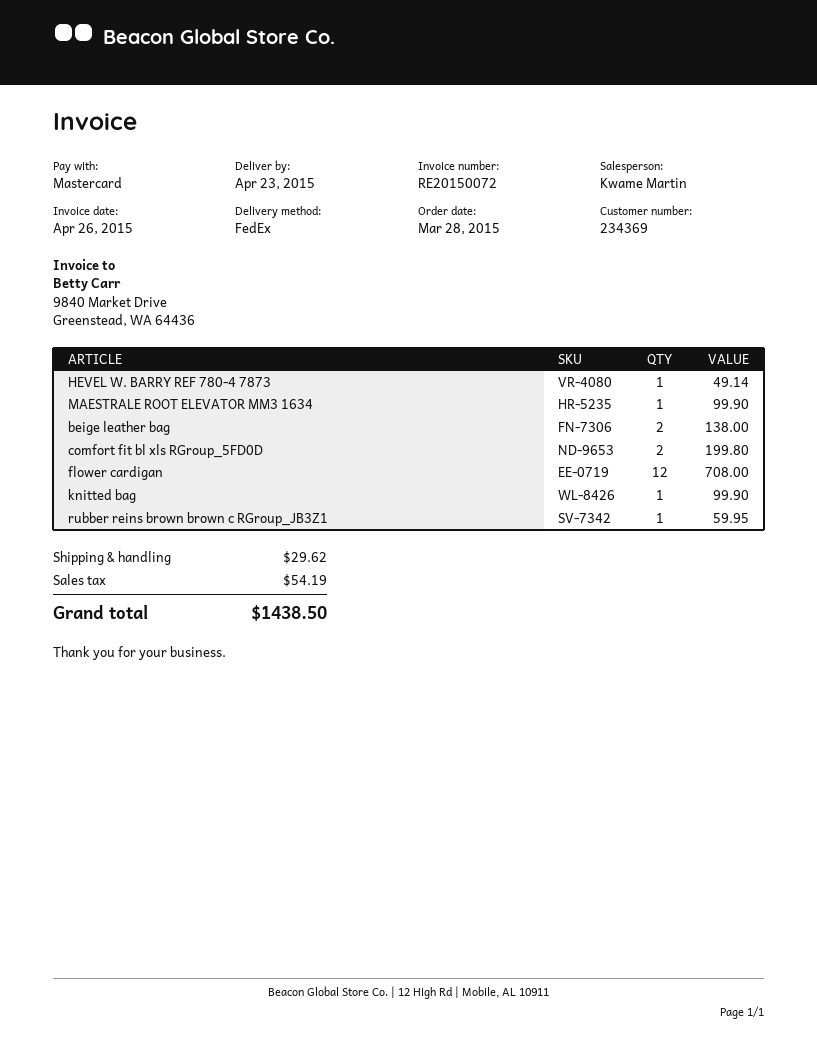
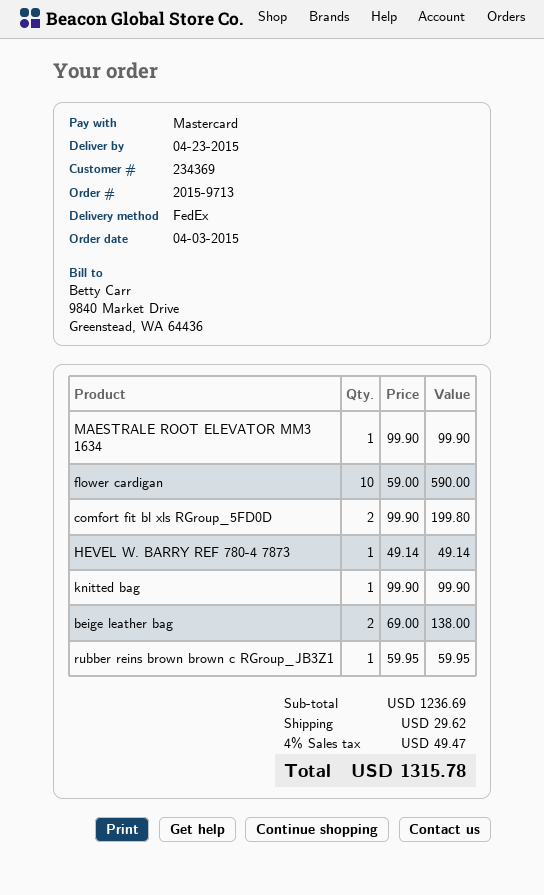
order date: 2015-03-28 -> 2015-04-03
flower cardigan: 12 for 708.00 -> 10 for 590.00
tax: 54.19 -> 49.47
total: 1438.50 -> 1315.78

